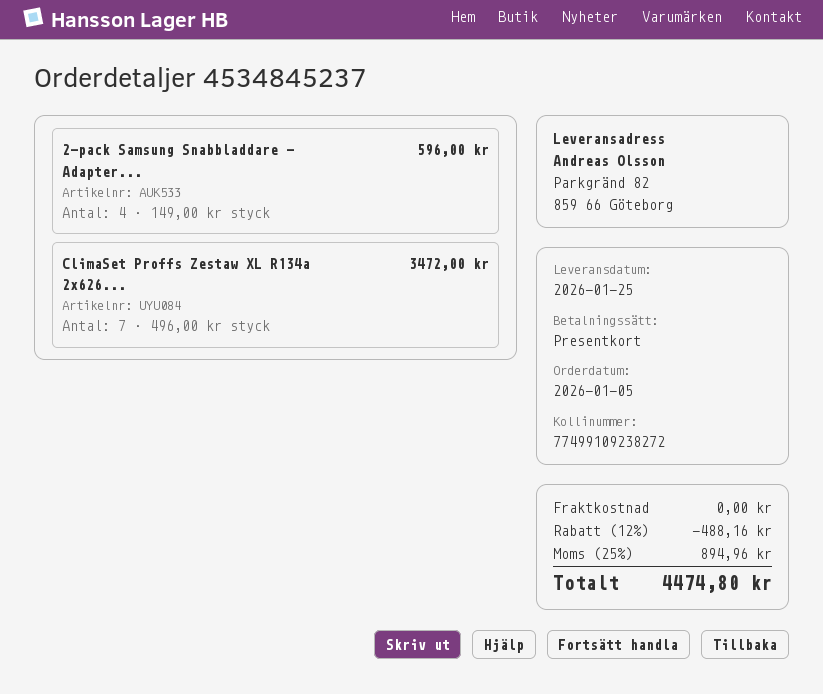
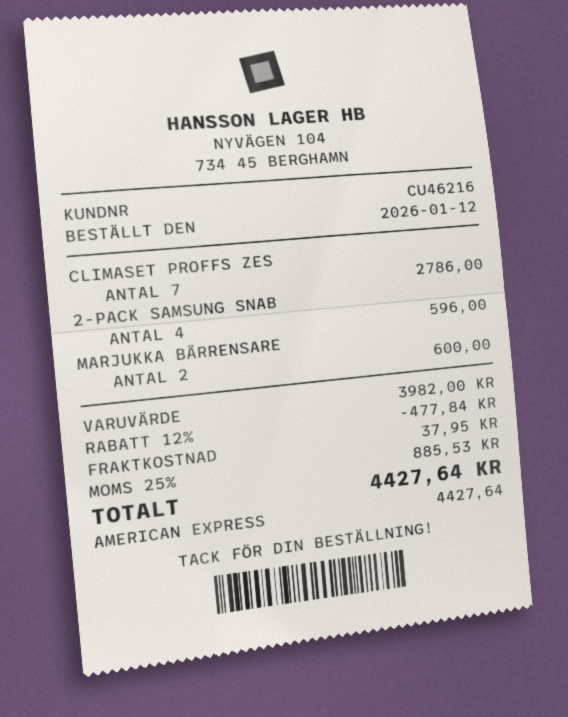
order date: 2026-01-05 -> 2026-01-12
payment method: gift card -> American Express
ClimaSet Proffs Zestaw XL R134a 2x626...: 7 for 3472.00 -> 7 for 2786.00
MARJUKKA BÄRRENSARE: none -> 2 for 600.00
discount: 12% = 488.16 -> 12% = 477.84
shipping: 0.00 -> 37.95
tax: 25% = 894.96 -> 25% = 885.53
total: 4474.80 -> 4427.64

